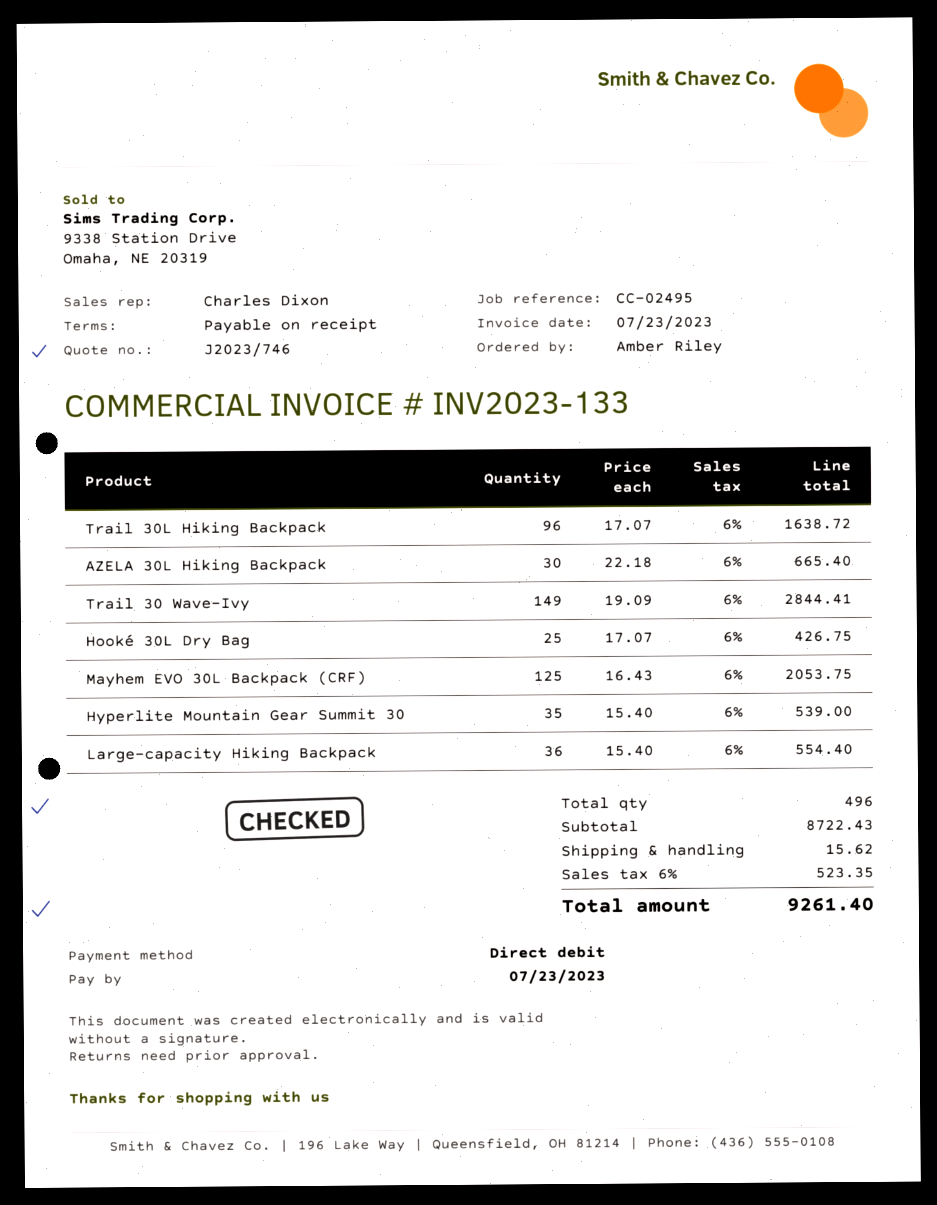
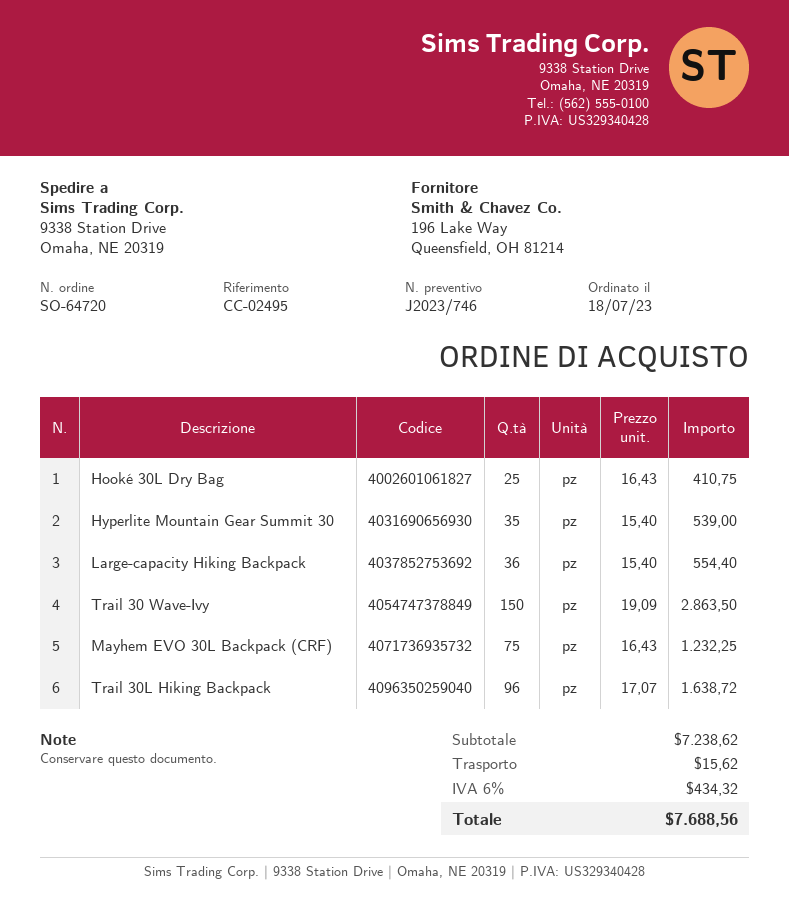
AZELA 30L Hiking Backpack: 30 x 22.18 = 665.40 -> none
Trail 30 Wave-Ivy: 149 x 19.09 = 2844.41 -> 150 x 19.09 = 2863.50
Hooké 30L Dry Bag: 25 x 17.07 = 426.75 -> 25 x 16.43 = 410.75
Mayhem EVO 30L Backpack (CRF): 125 x 16.43 = 2053.75 -> 75 x 16.43 = 1232.25
subtotal: 8722.43 -> 7238.62
tax: 6% = 523.35 -> 6% = 434.32
total: 9261.40 -> 7688.56

